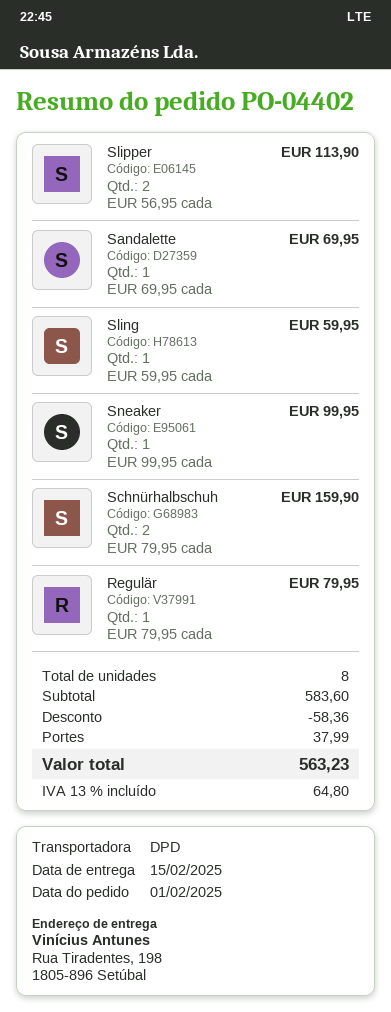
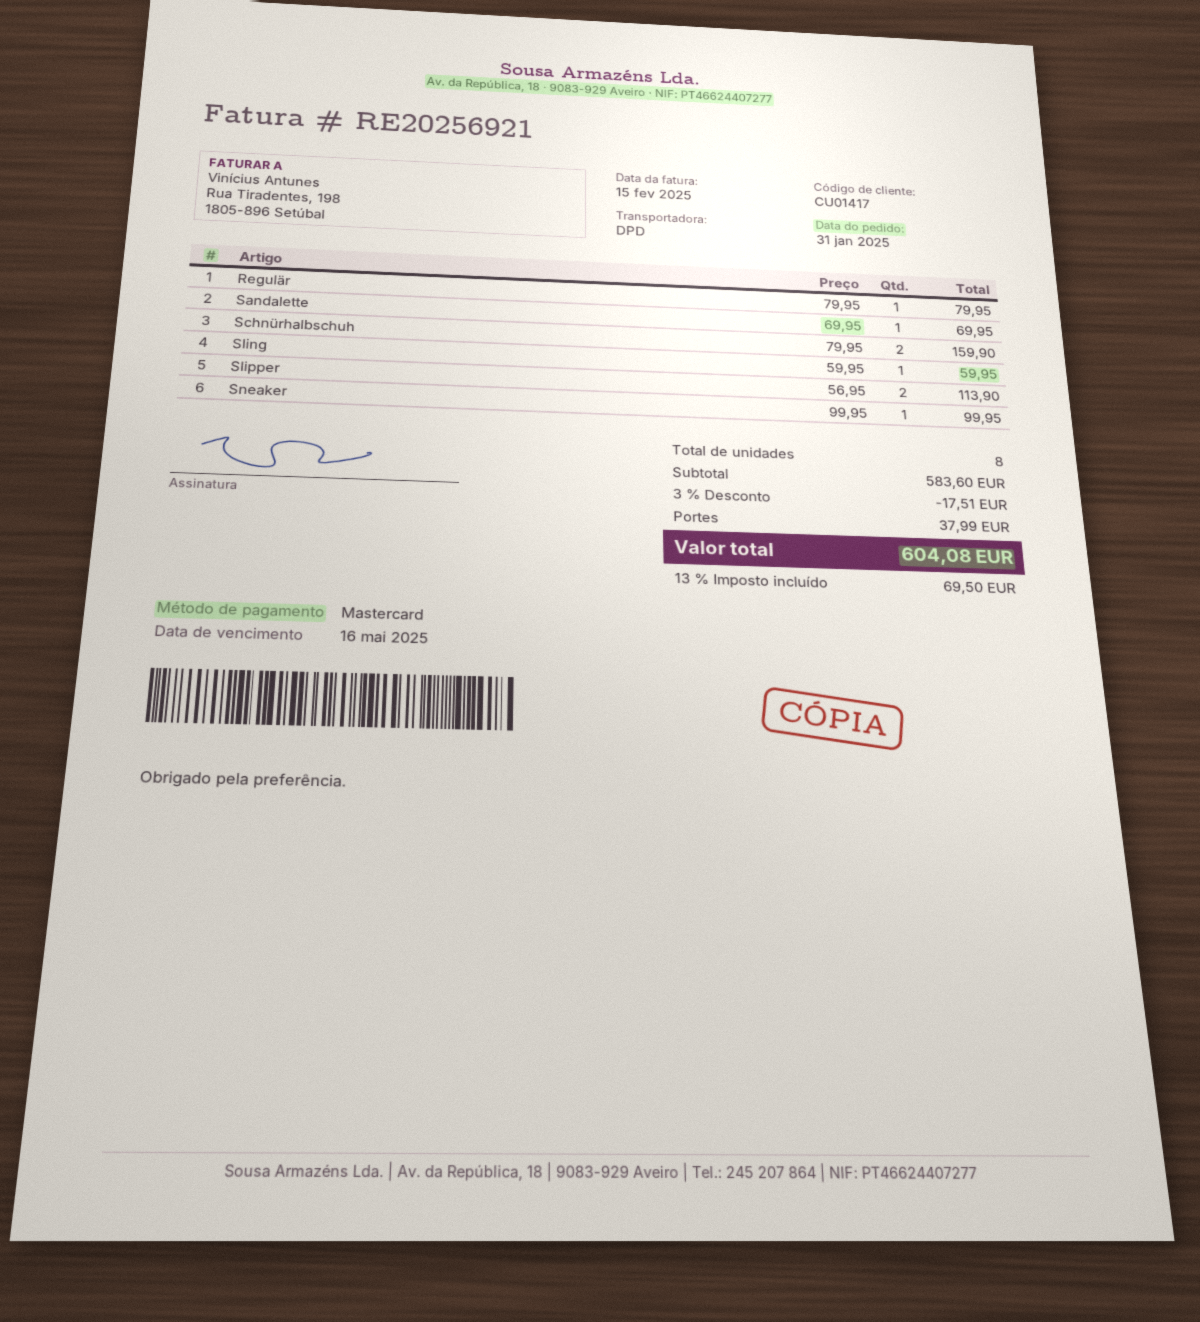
order date: 2025-02-01 -> 2025-01-31
discount: 58.36 -> 17.51
tax: 13% = 64.80 -> 13% = 69.50
total: 563.23 -> 604.08

